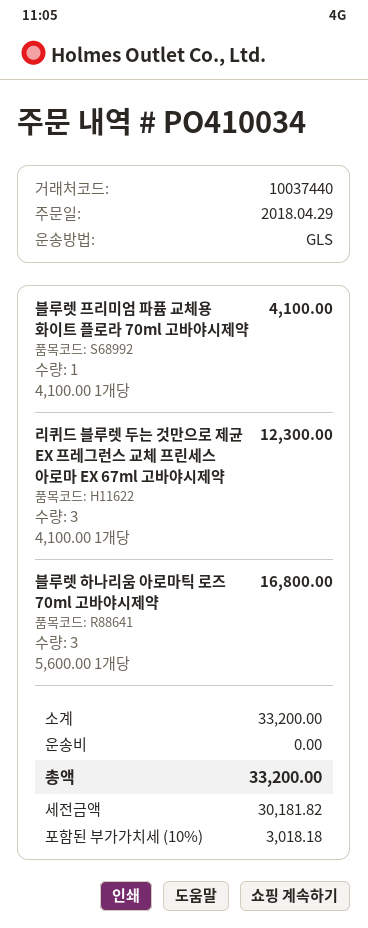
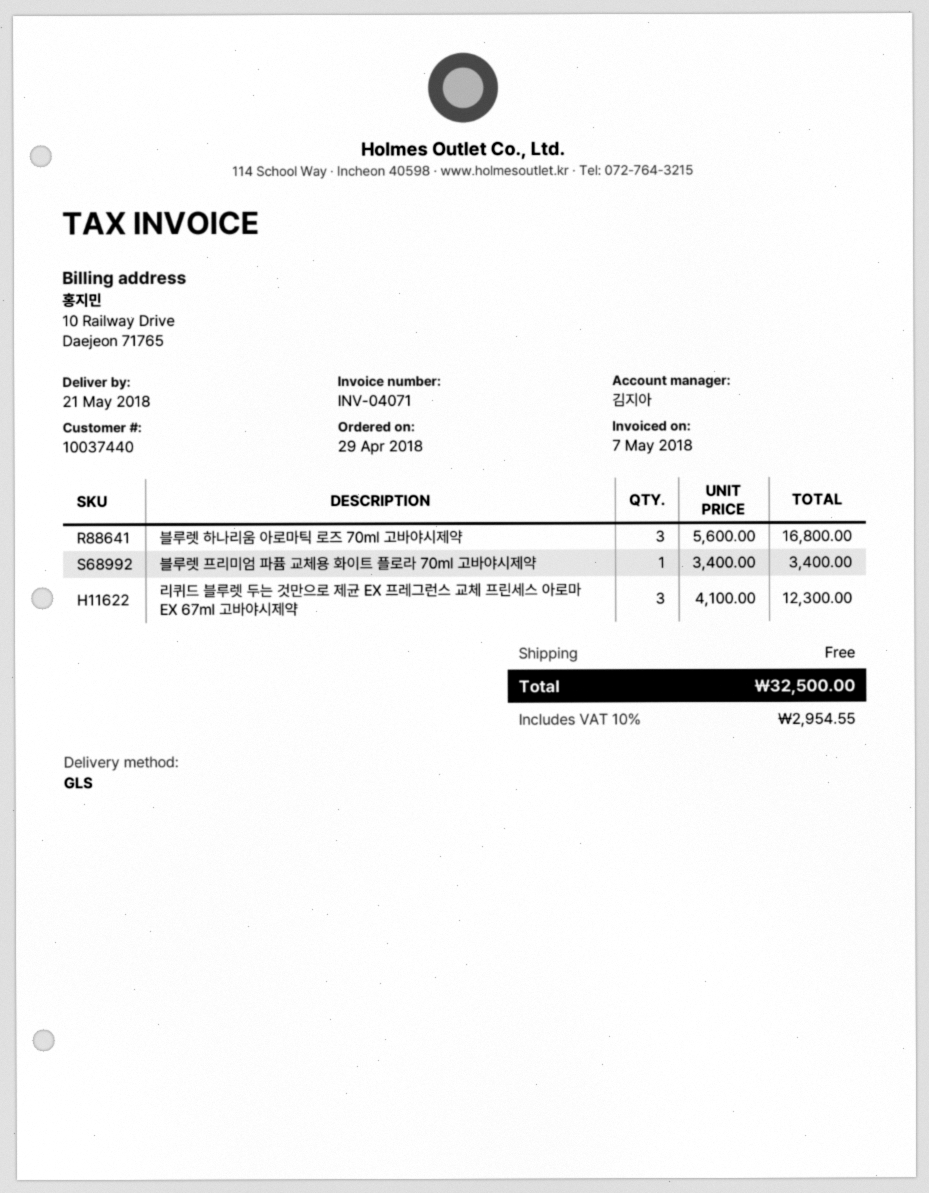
블루렛 프리미엄 파퓸 교체용 화이트 플로라 70ml 고바야시제약: 1 x 4100.00 = 4100.00 -> 1 x 3400.00 = 3400.00
tax: 10% = 3018.18 -> 10% = 2954.55
total: 33200.00 -> 32500.00

